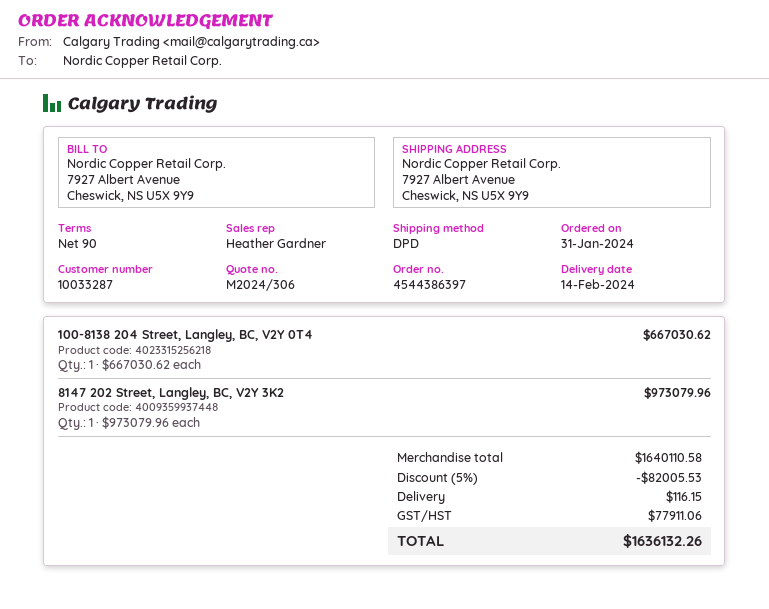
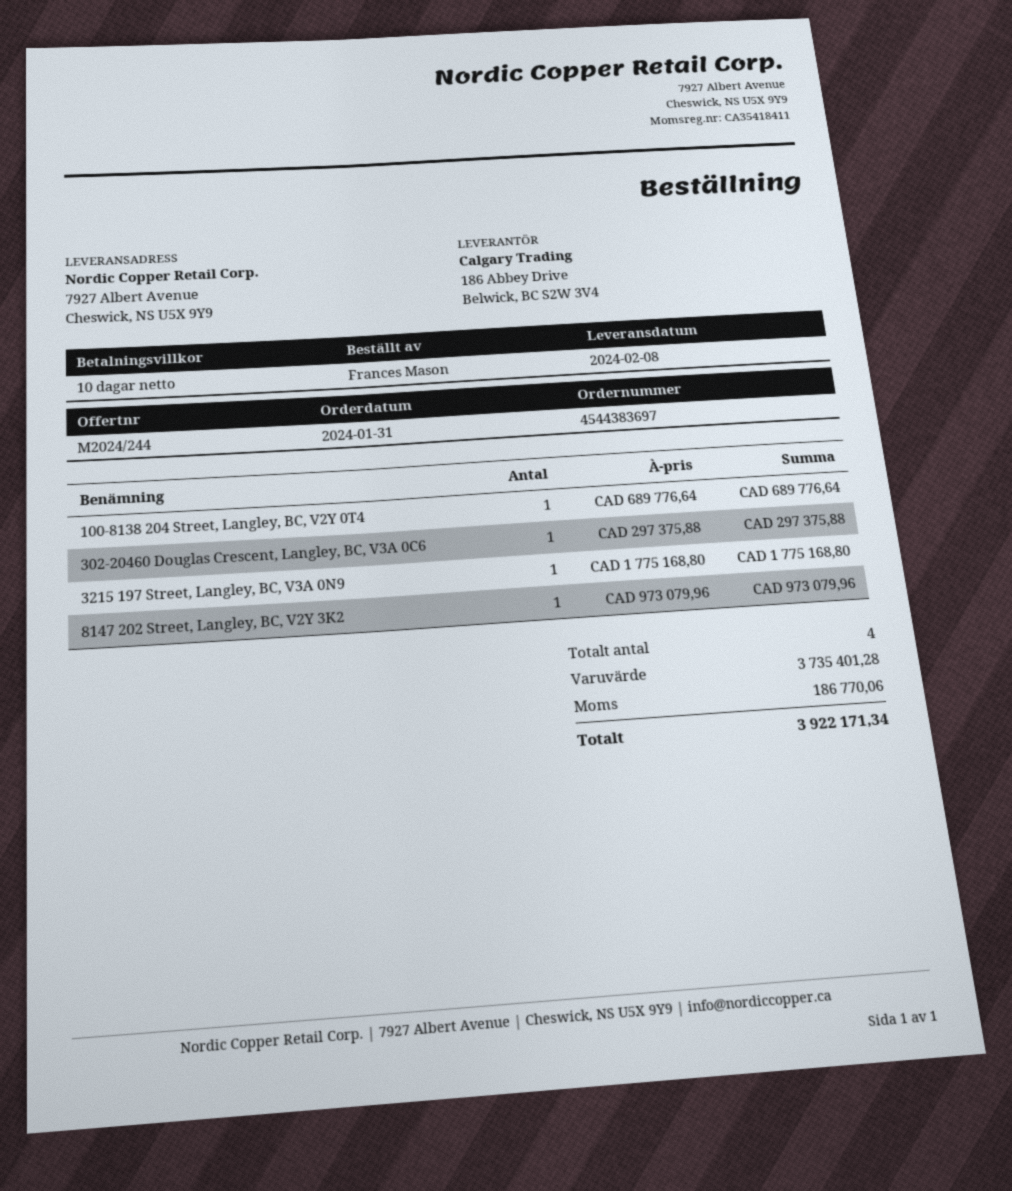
quote number: M2024/306 -> M2024/244
order number: 4544386397 -> 4544383697
delivery date: 2024-02-14 -> 2024-02-08
payment terms: 90 days -> 10 days
100-8138 204 Street, Langley, BC, V2Y 0T4: 1 x 667030.62 = 667030.62 -> 1 x 689776.64 = 689776.64
302-20460 Douglas Crescent, Langley, BC, V3A 0C6: none -> 1 x 297375.88 = 297375.88
3215 197 Street, Langley, BC, V3A 0N9: none -> 1 x 1775168.80 = 1775168.80
subtotal: 1640110.58 -> 3735401.28
discount: 5% = 82005.53 -> none
shipping: 116.15 -> none
tax: 77911.06 -> 186770.06
total: 1636132.26 -> 3922171.34

